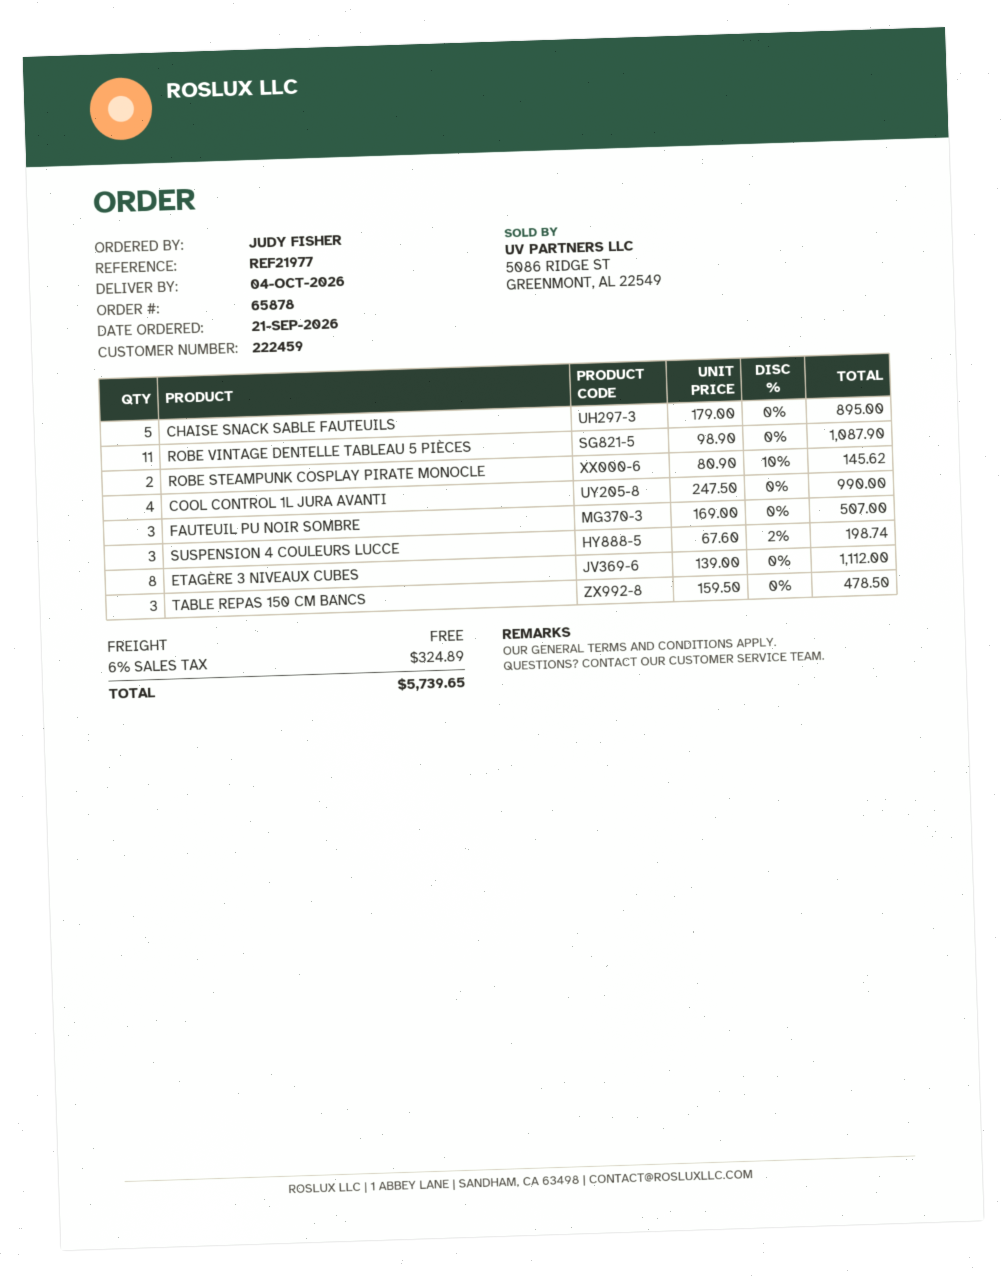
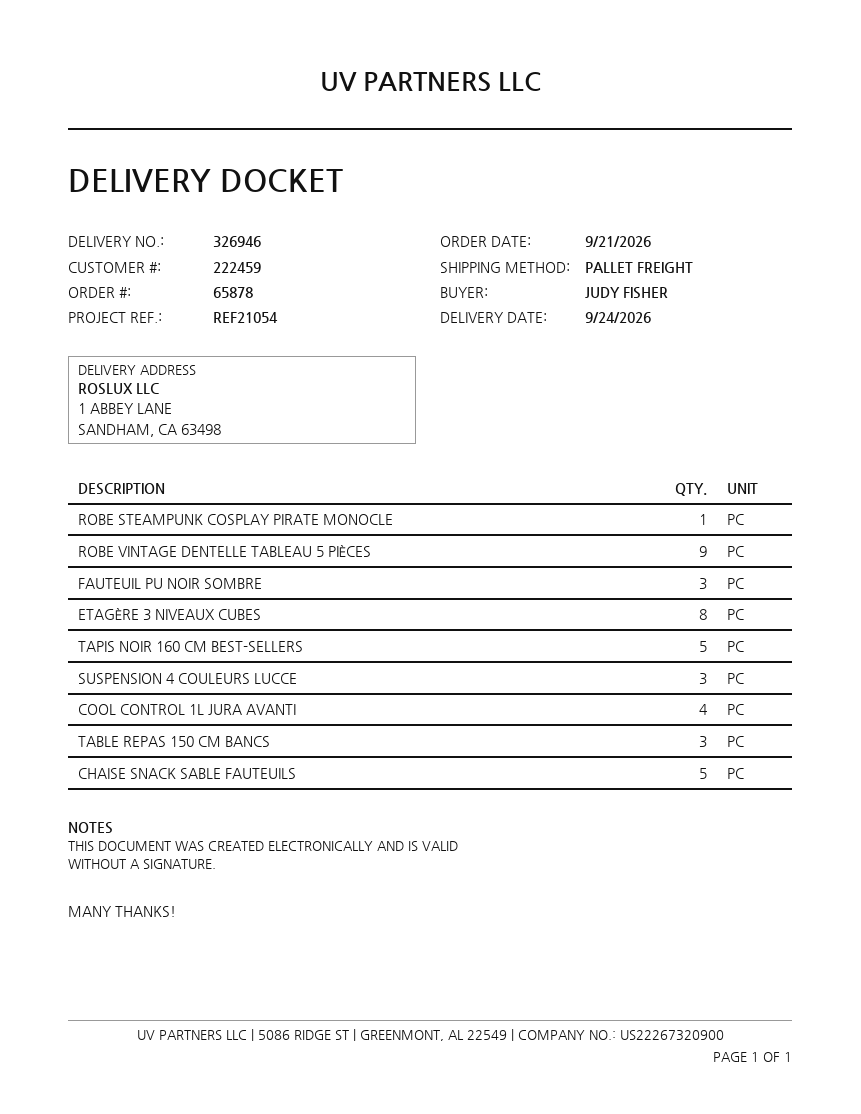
delivery date: 2026-10-04 -> 2026-09-24
reference: REF21977 -> REF21054
ROBE VINTAGE DENTELLE TABLEAU 5 PIÈCES: 11 -> 9
ROBE STEAMPUNK COSPLAY PIRATE MONOCLE: 2 -> 1
TAPIS NOIR 160 CM BEST-SELLERS: none -> 5

